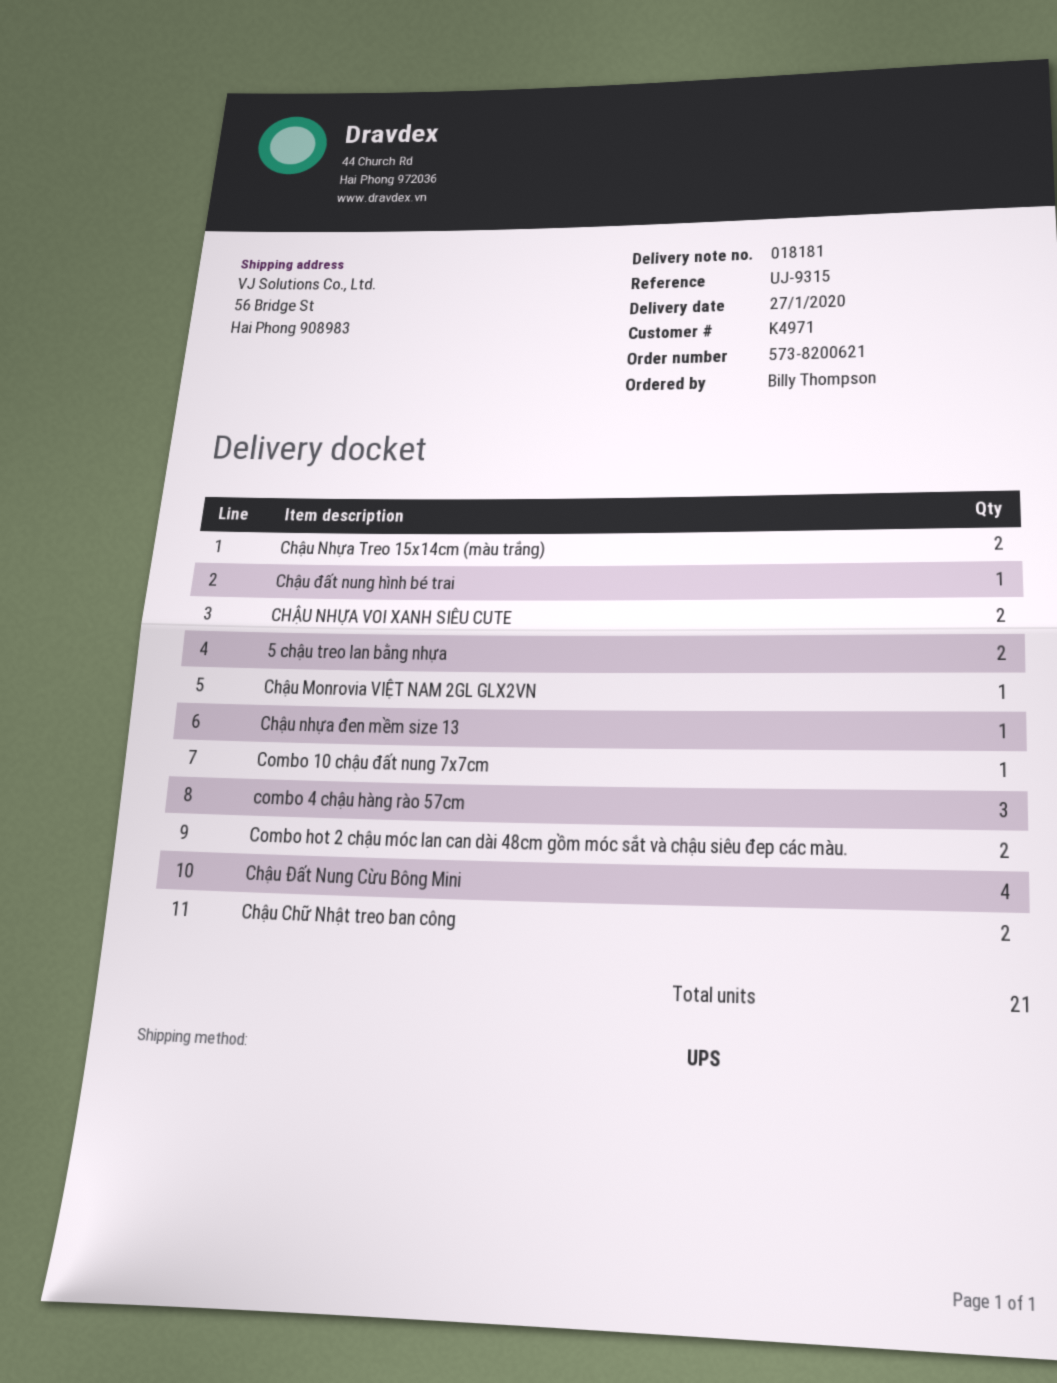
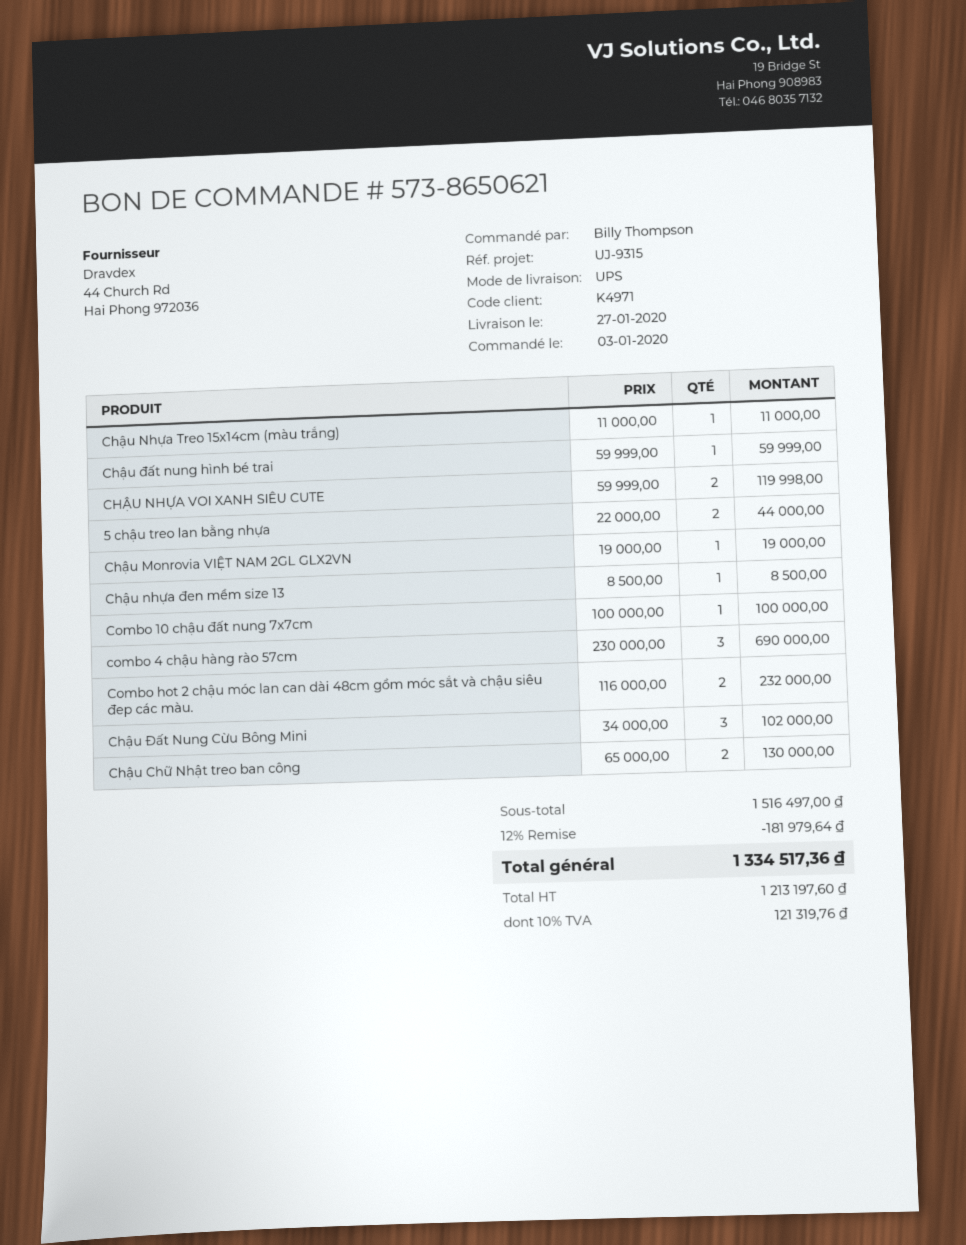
order number: 573-8200621 -> 573-8650621
Chậu Nhựa Treo 15x14cm (màu trắng): 2 -> 1
Chậu Đất Nung Cừu Bông Mini: 4 -> 3

